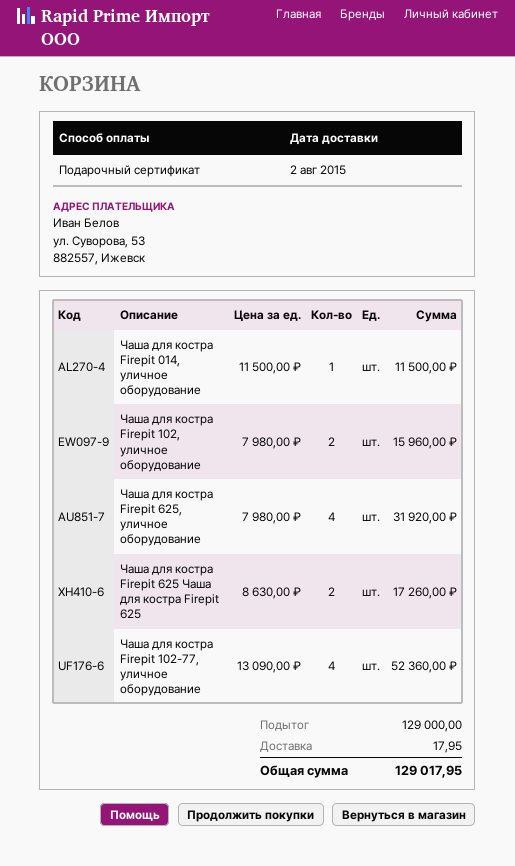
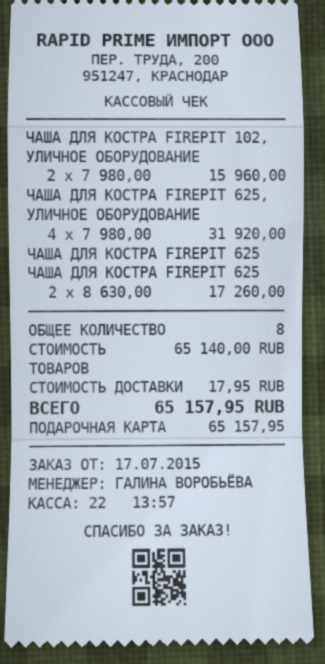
Чаша для костра Firepit 014, уличное оборудование: 1 x 11500.00 = 11500.00 -> none
Чаша для костра Firepit 102-77, уличное оборудование: 4 x 13090.00 = 52360.00 -> none
subtotal: 129000.00 -> 65140.00
total: 129017.95 -> 65157.95

